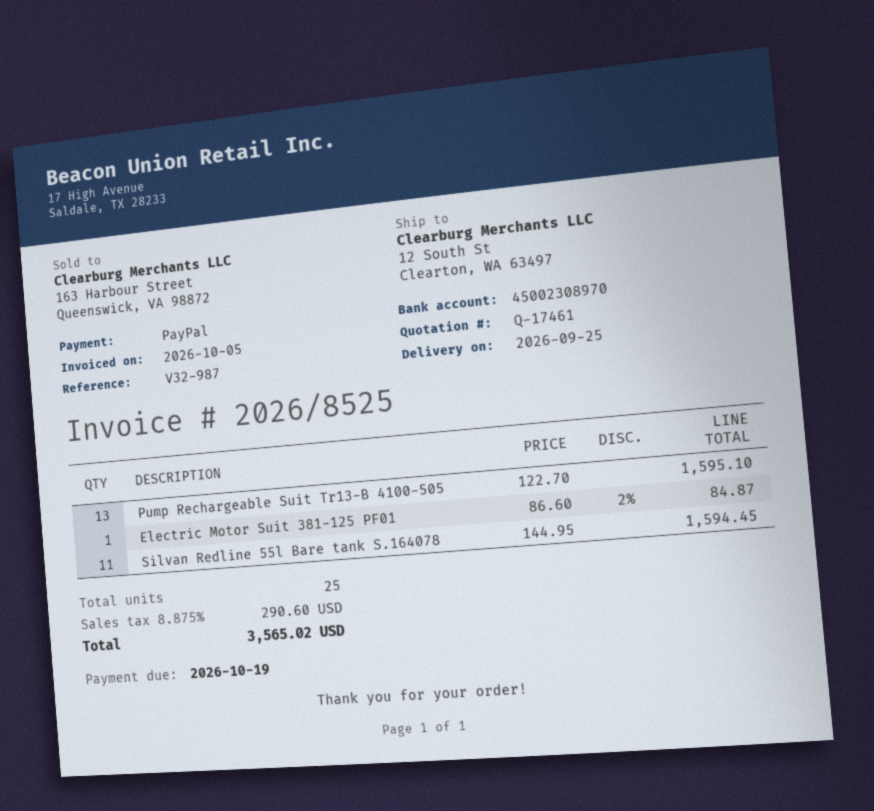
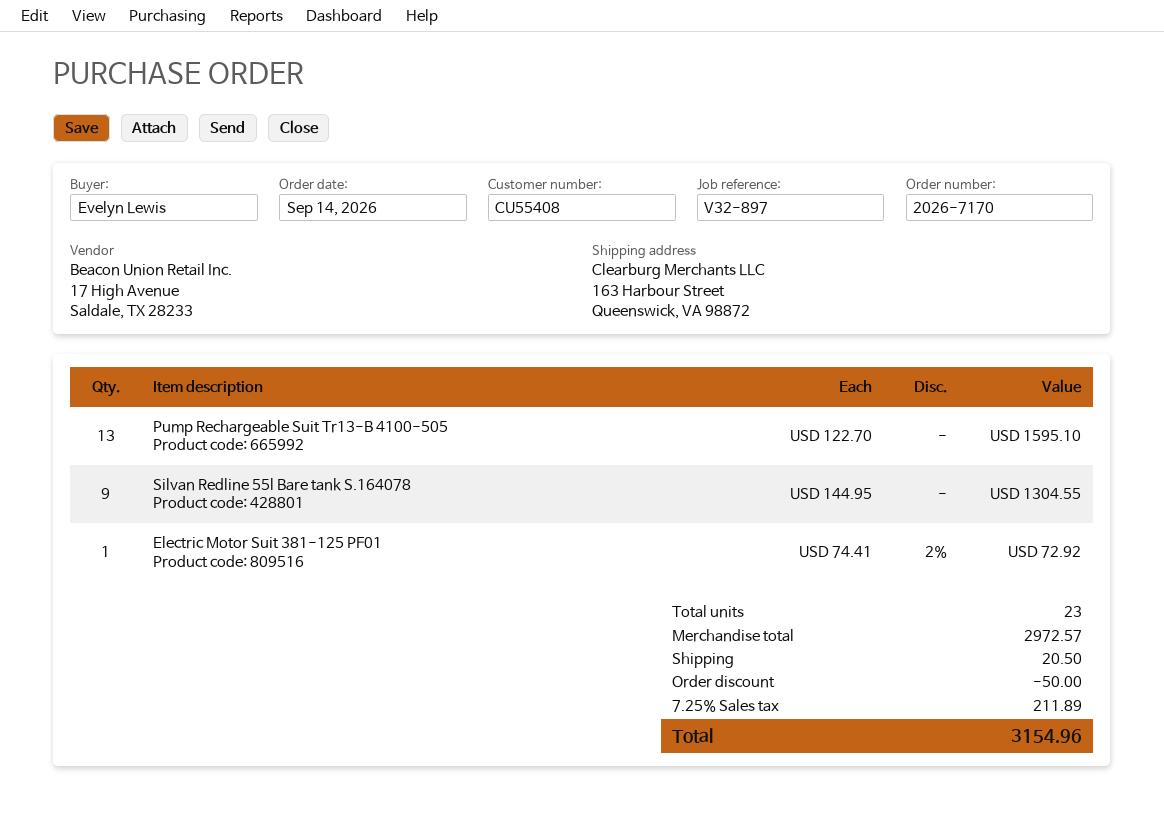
reference: V32-987 -> V32-897
ship to: 12 South St, Clearton, WA 63497 -> 163 Harbour Street, Queenswick, VA 98872
Electric Motor Suit 381-125 PF01: 1 x 86.60 - 2% = 84.87 -> 1 x 74.41 - 2% = 72.92
Silvan Redline 55l Bare tank S.164078: 11 x 144.95 = 1594.45 -> 9 x 144.95 = 1304.55
total quantity: 25 -> 23
discount: none -> 50.00
shipping: none -> 20.50
tax: 8.875% = 290.60 -> 7.25% = 211.89
total: 3565.02 -> 3154.96

